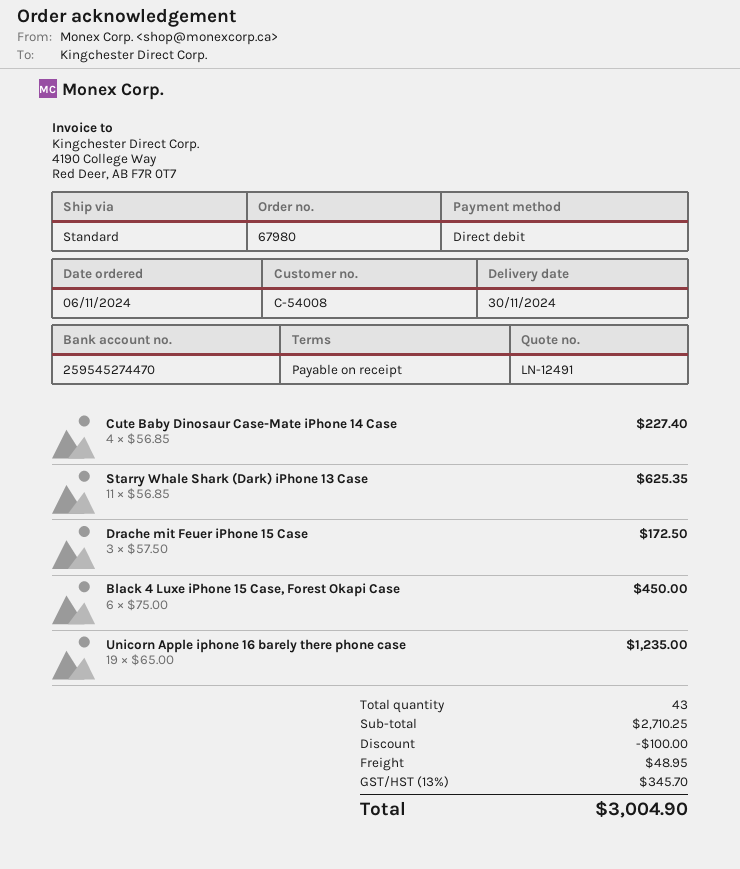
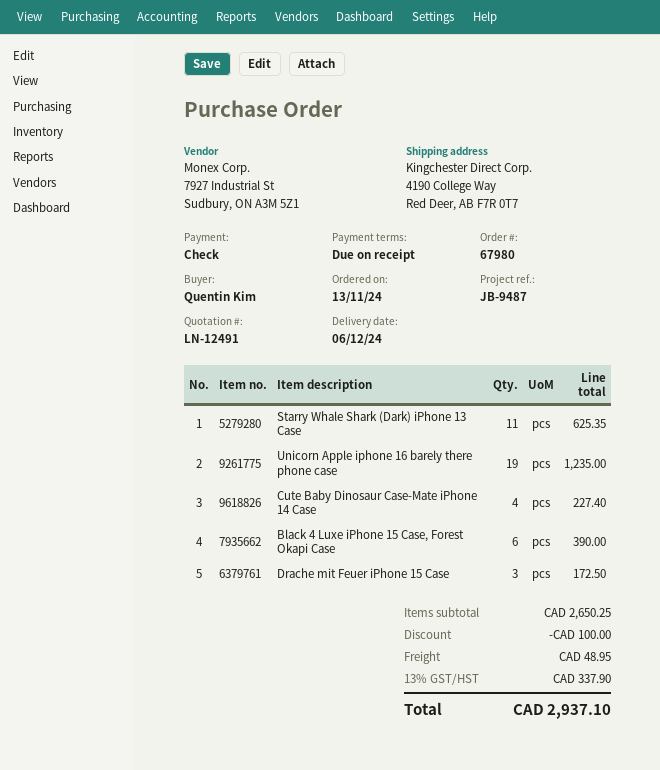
order date: 2024-11-06 -> 2024-11-13
delivery date: 2024-11-30 -> 2024-12-06
payment method: direct debit -> cheque
Black 4 Luxe iPhone 15 Case, Forest Okapi Case: 6 for 450.00 -> 6 for 390.00
subtotal: 2710.25 -> 2650.25
tax: 13% = 345.70 -> 13% = 337.90
total: 3004.90 -> 2937.10

